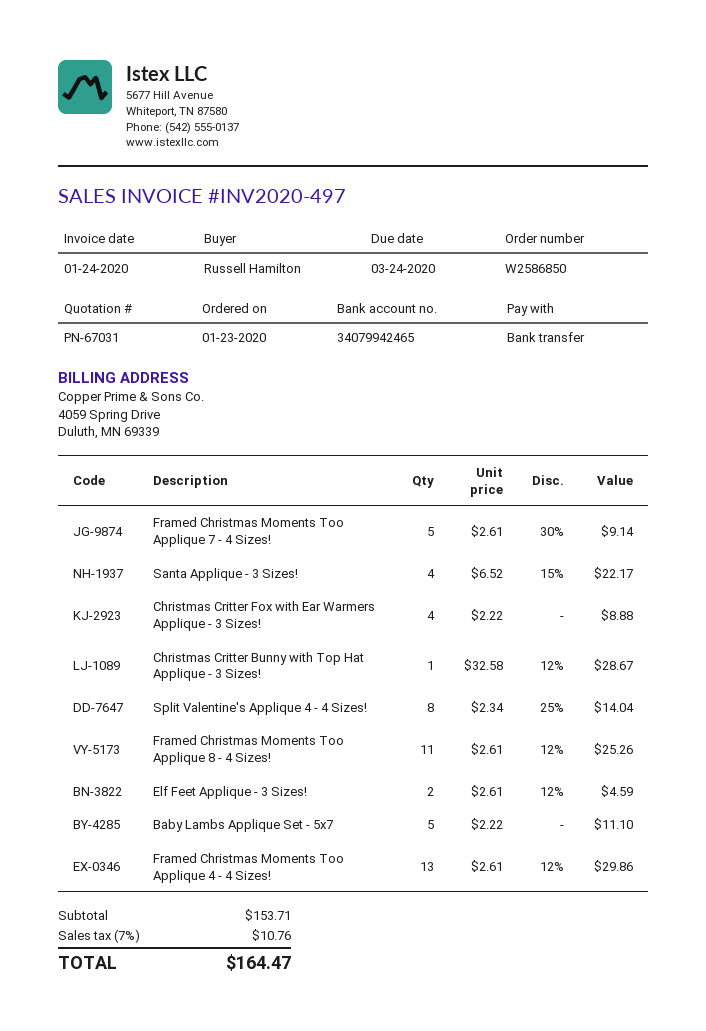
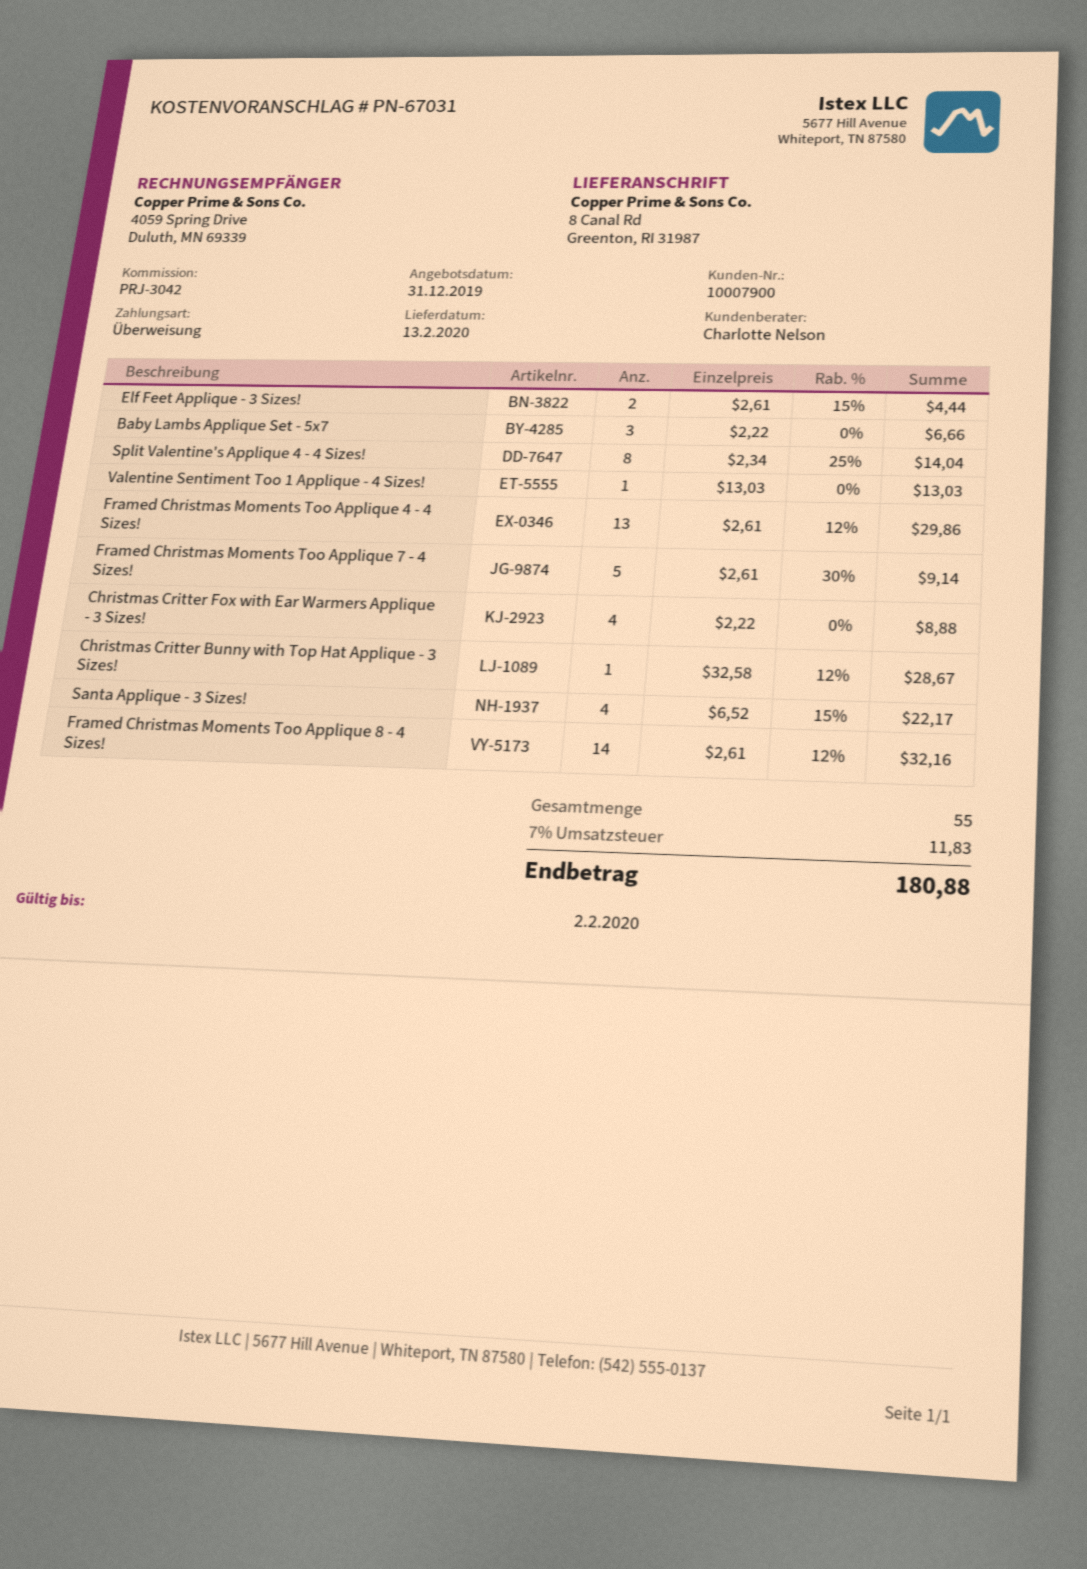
Framed Christmas Moments Too Applique 8 - 4 Sizes!: 11 x 2.61 - 12% = 25.26 -> 14 x 2.61 - 12% = 32.16
Elf Feet Applique - 3 Sizes!: 2 x 2.61 - 12% = 4.59 -> 2 x 2.61 - 15% = 4.44
Baby Lambs Applique Set - 5x7: 5 x 2.22 = 11.10 -> 3 x 2.22 = 6.66
Valentine Sentiment Too 1 Applique - 4 Sizes!: none -> 1 x 13.03 = 13.03
tax: 7% = 10.76 -> 7% = 11.83
total: 164.47 -> 180.88

